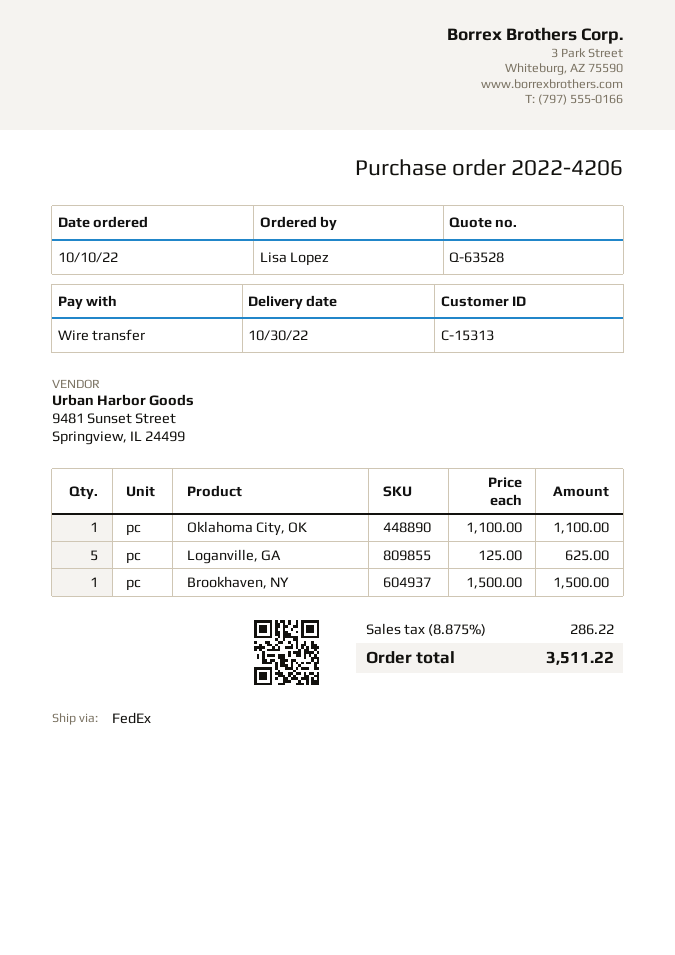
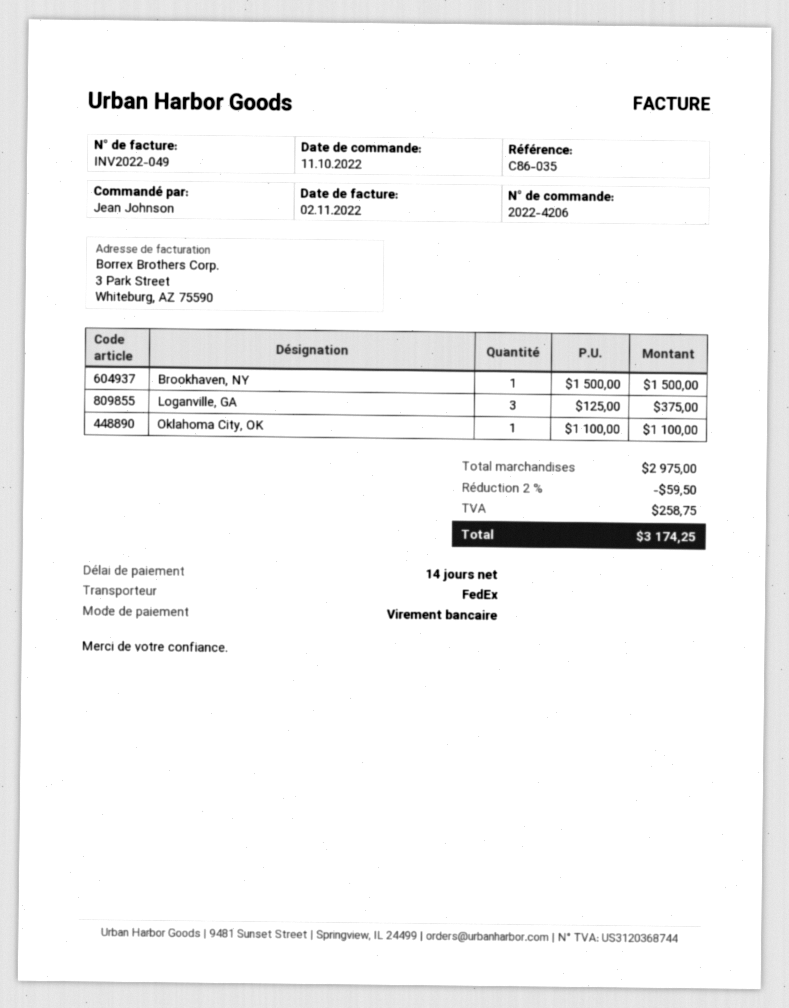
order date: 2022-10-10 -> 2022-10-11
ordered by: Lisa Lopez -> Jean Johnson
Loganville, GA: 5 x 125.00 = 625.00 -> 3 x 125.00 = 375.00
discount: none -> 2% = 59.50
tax: 286.22 -> 258.75
total: 3511.22 -> 3174.25

